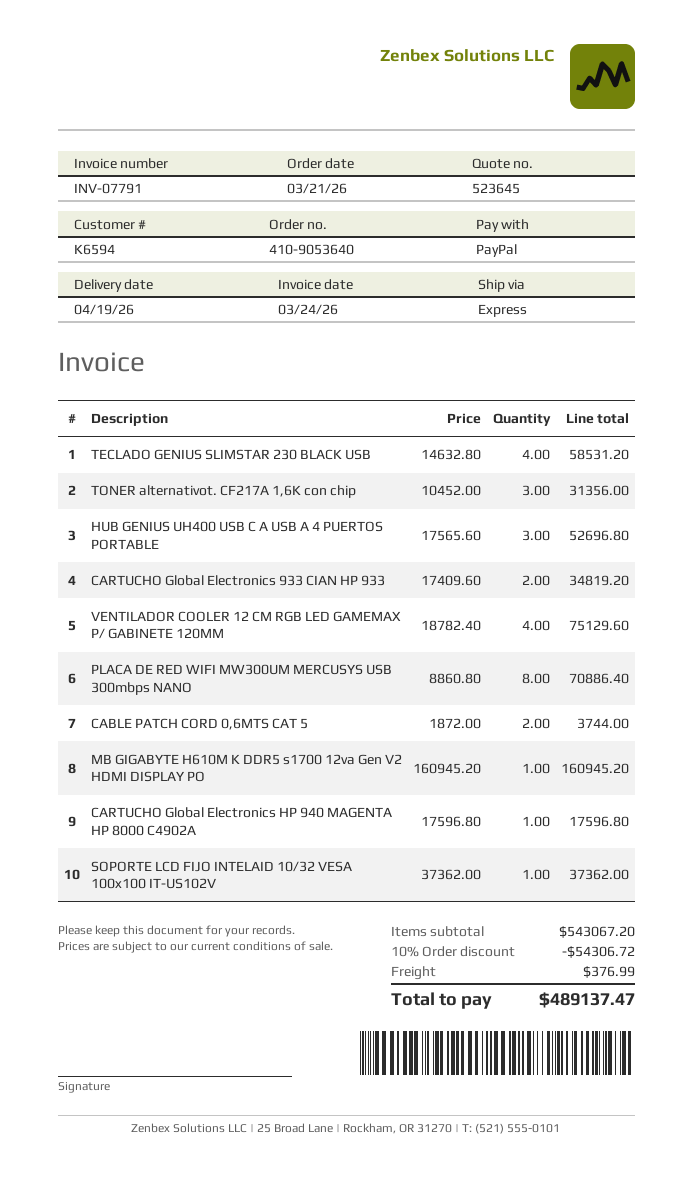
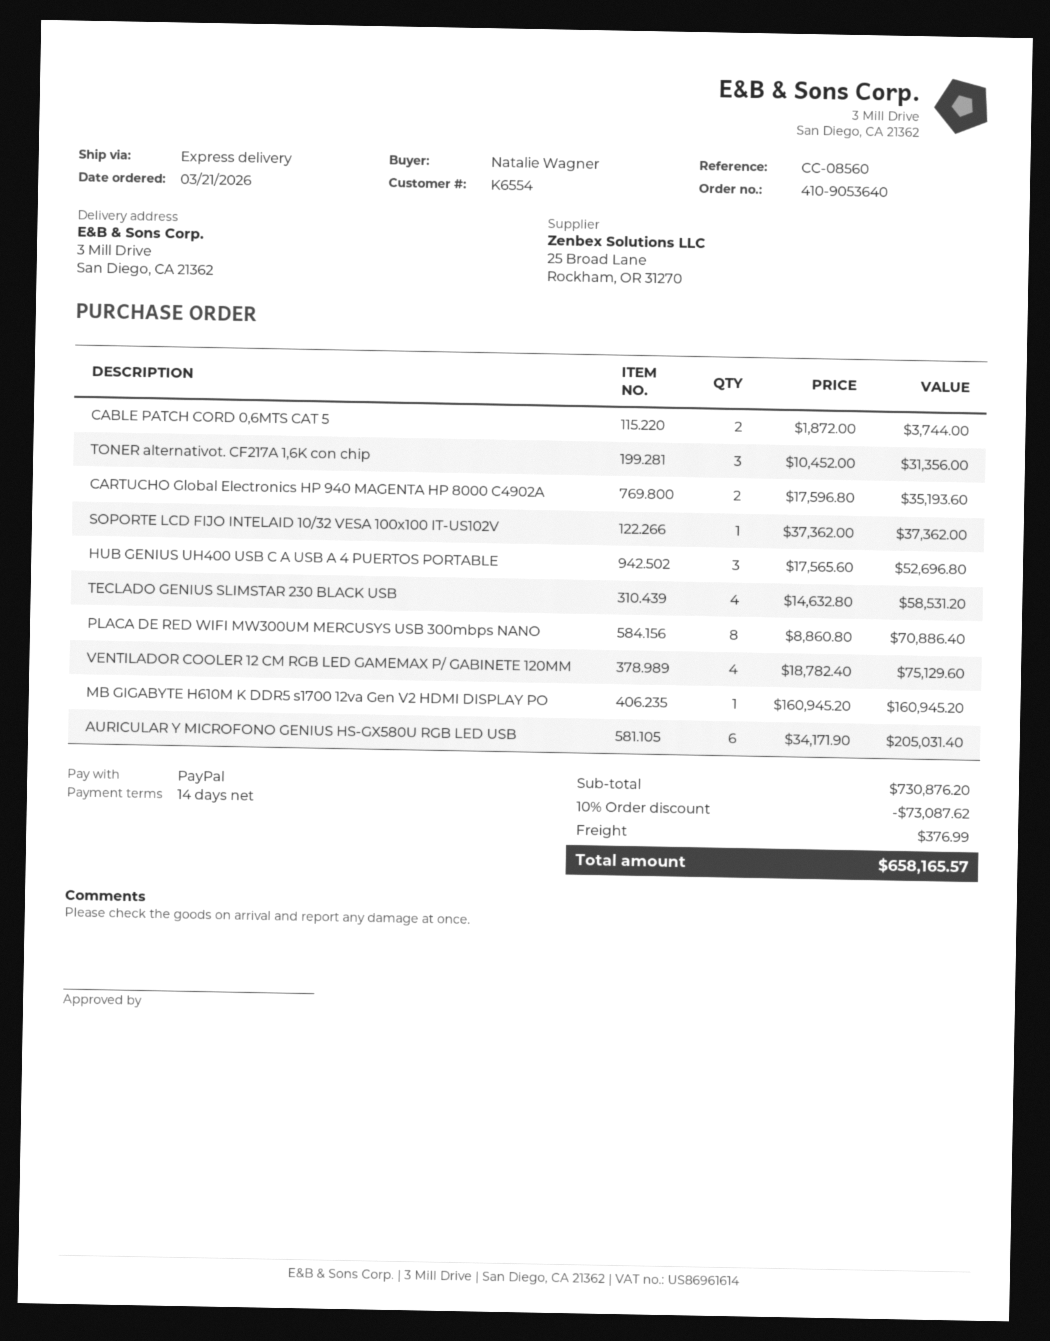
customer number: K6594 -> K6554
CARTUCHO Global Electronics 933 CIAN HP 933: 2 x 17409.60 = 34819.20 -> none
CARTUCHO Global Electronics HP 940 MAGENTA HP 8000 C4902A: 1 x 17596.80 = 17596.80 -> 2 x 17596.80 = 35193.60
AURICULAR Y MICROFONO GENIUS HS-GX580U RGB LED USB: none -> 6 x 34171.90 = 205031.40
subtotal: 543067.20 -> 730876.20
discount: 10% = 54306.72 -> 10% = 73087.62
total: 489137.47 -> 658165.57

